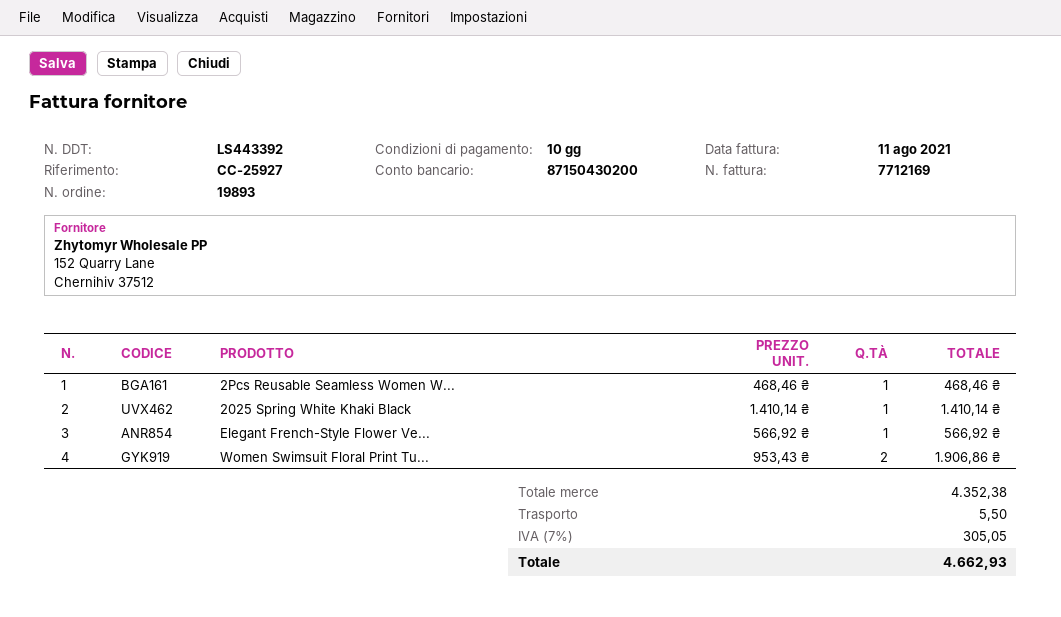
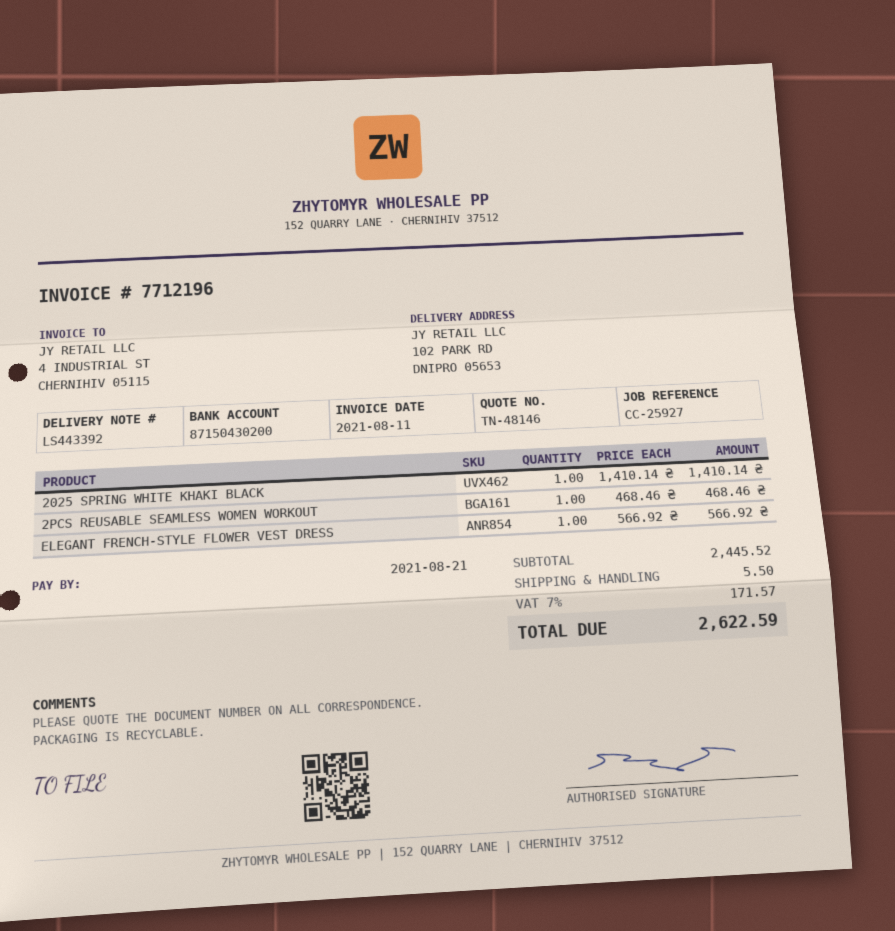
invoice number: 7712169 -> 7712196
Women Swimsuit Floral Print Tu...: 2 x 953.43 = 1906.86 -> none
subtotal: 4352.38 -> 2445.52
tax: 7% = 305.05 -> 7% = 171.57
total: 4662.93 -> 2622.59

